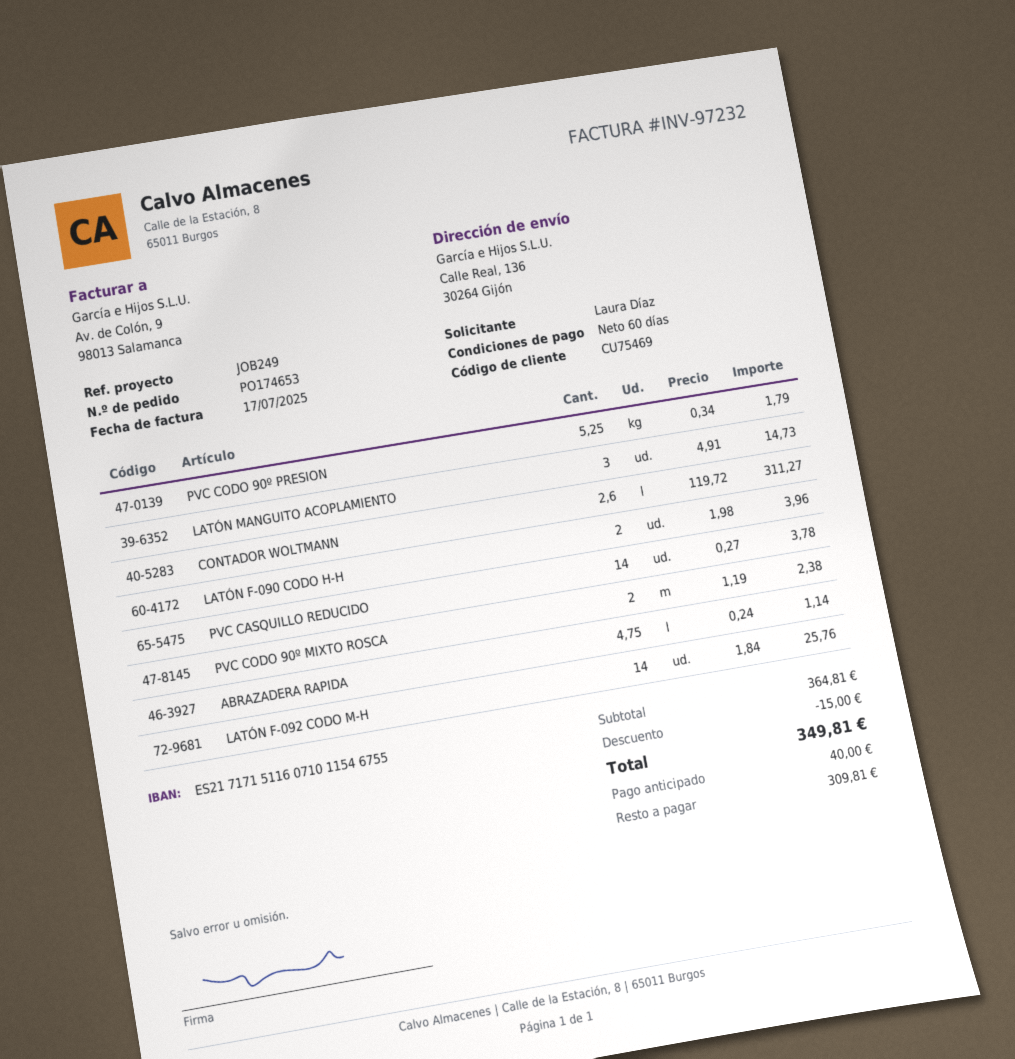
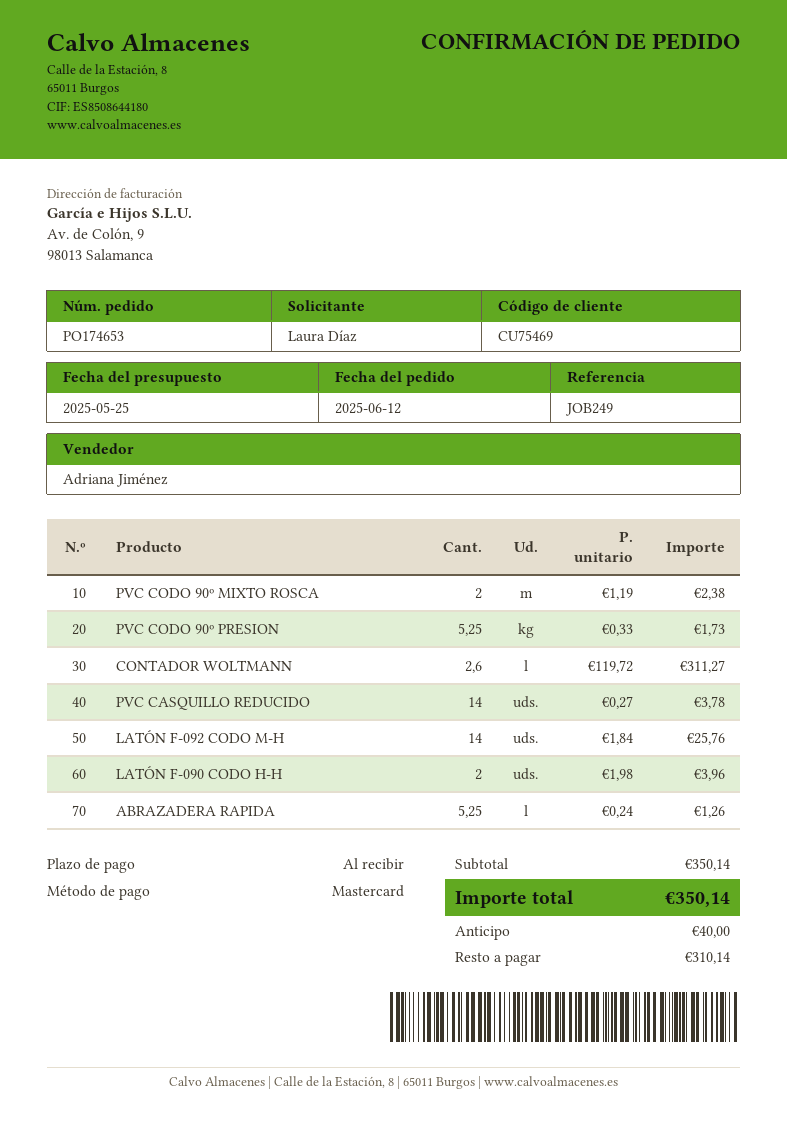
payment terms: 60 days -> on receipt
PVC CODO 90º PRESION: 5.25 x 0.34 = 1.79 -> 5.25 x 0.33 = 1.73
LATÓN MANGUITO ACOPLAMIENTO: 3 x 4.91 = 14.73 -> none
ABRAZADERA RAPIDA: 4.75 x 0.24 = 1.14 -> 5.25 x 0.24 = 1.26
subtotal: 364.81 -> 350.14
discount: 15.00 -> none
total: 349.81 -> 350.14
balance: 309.81 -> 310.14

